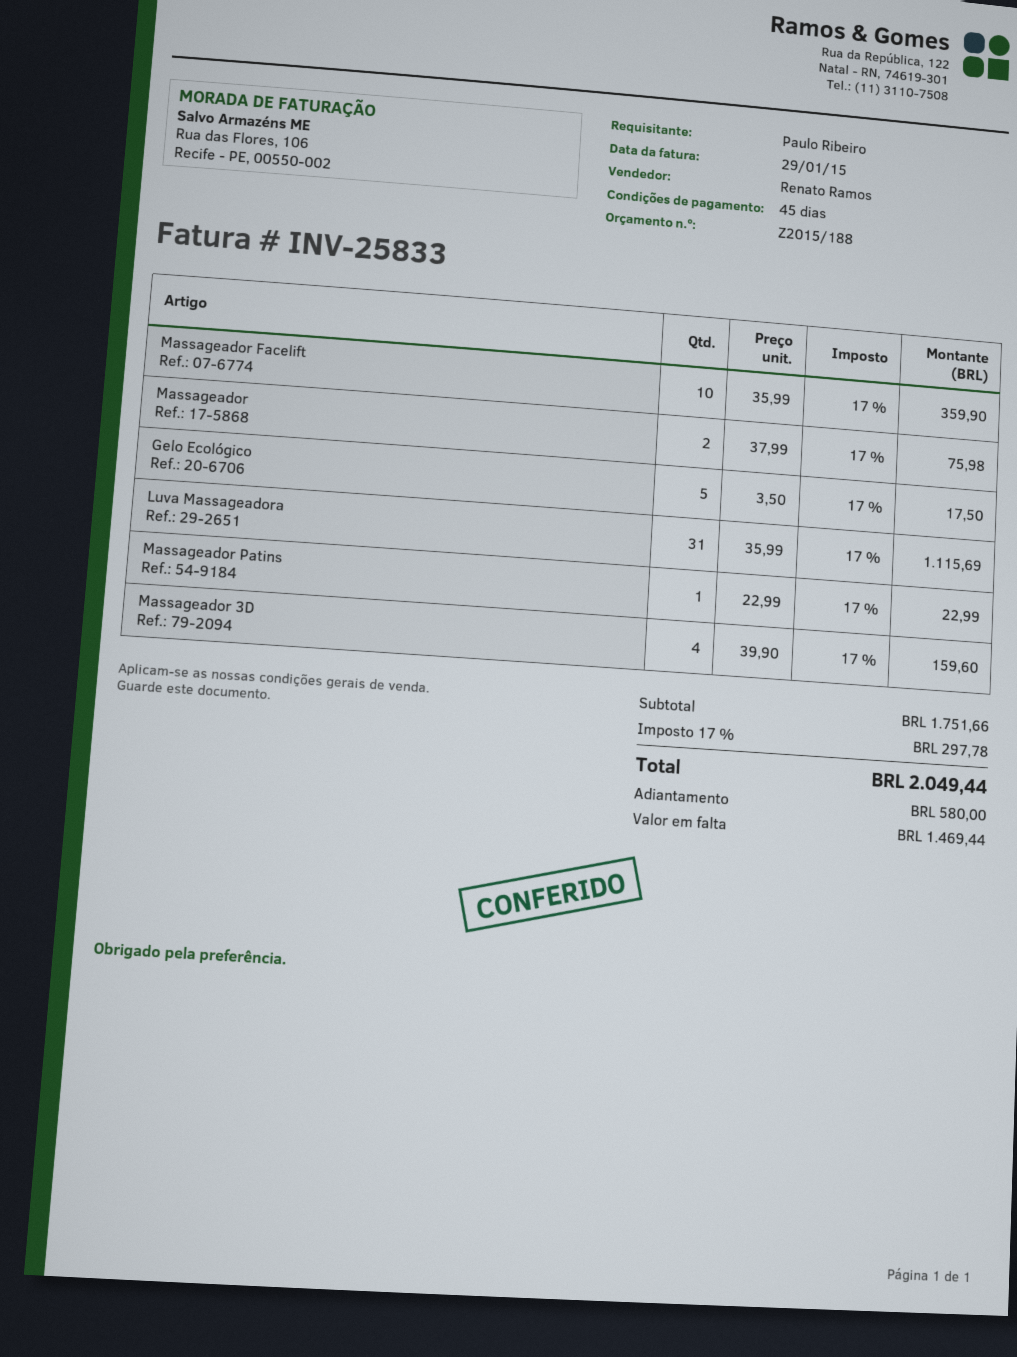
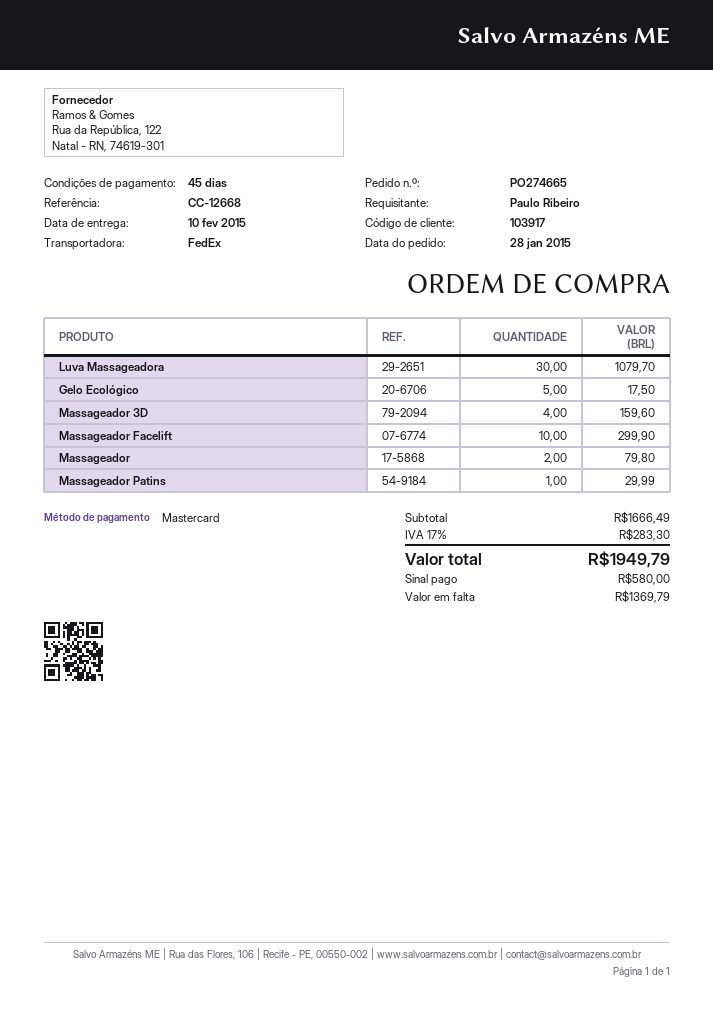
Massageador Facelift: 10 for 359.90 -> 10 for 299.90
Massageador: 2 for 75.98 -> 2 for 79.80
Luva Massageadora: 31 for 1115.69 -> 30 for 1079.70
Massageador Patins: 1 for 22.99 -> 1 for 29.99
subtotal: 1751.66 -> 1666.49
tax: 17% = 297.78 -> 17% = 283.30
total: 2049.44 -> 1949.79
balance: 1469.44 -> 1369.79

